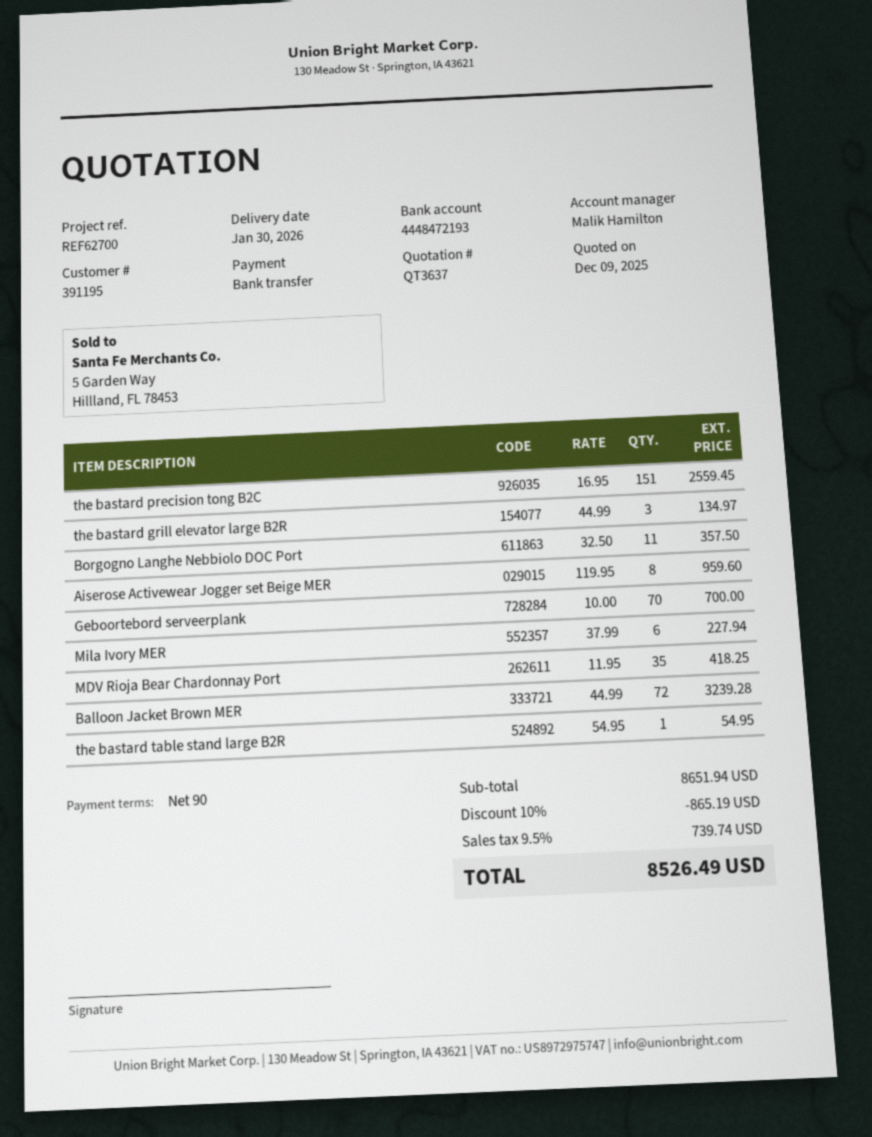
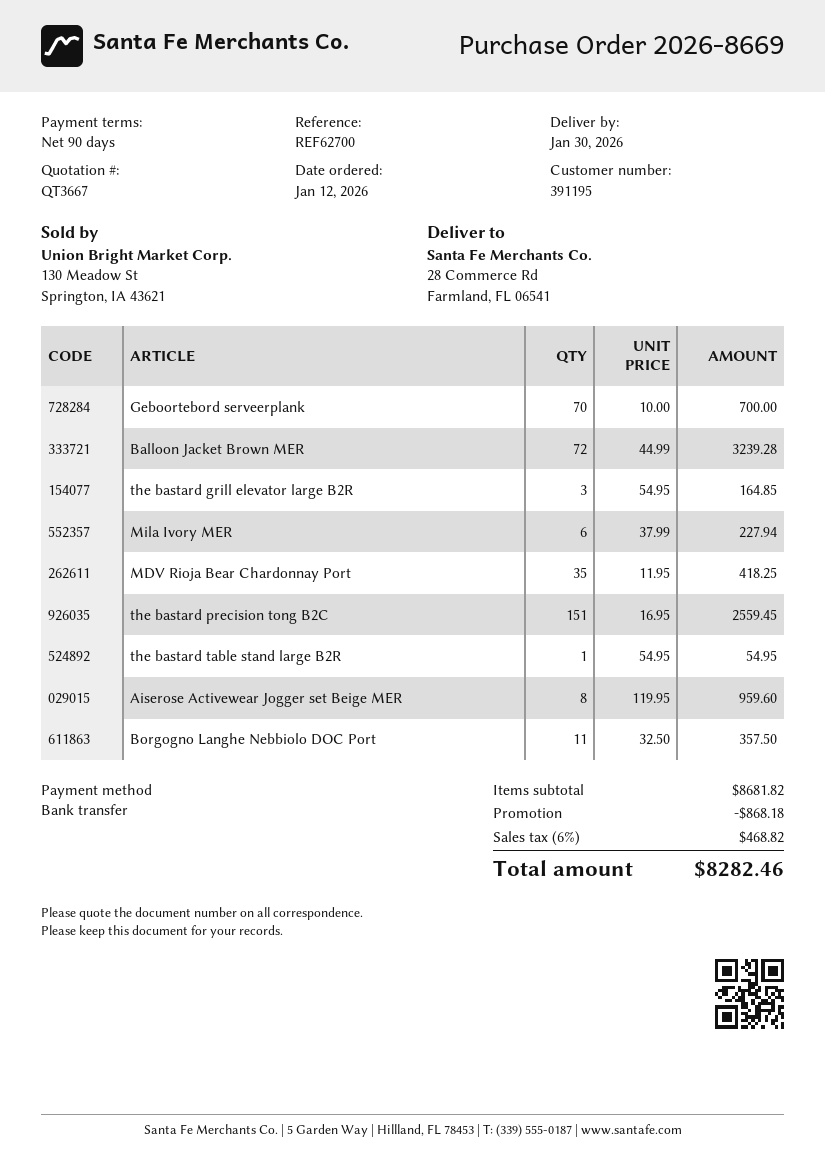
quote number: QT3637 -> QT3667
the bastard grill elevator large B2R: 3 x 44.99 = 134.97 -> 3 x 54.95 = 164.85
subtotal: 8651.94 -> 8681.82
discount: 865.19 -> 868.18
tax: 9.5% = 739.74 -> 6% = 468.82
total: 8526.49 -> 8282.46

